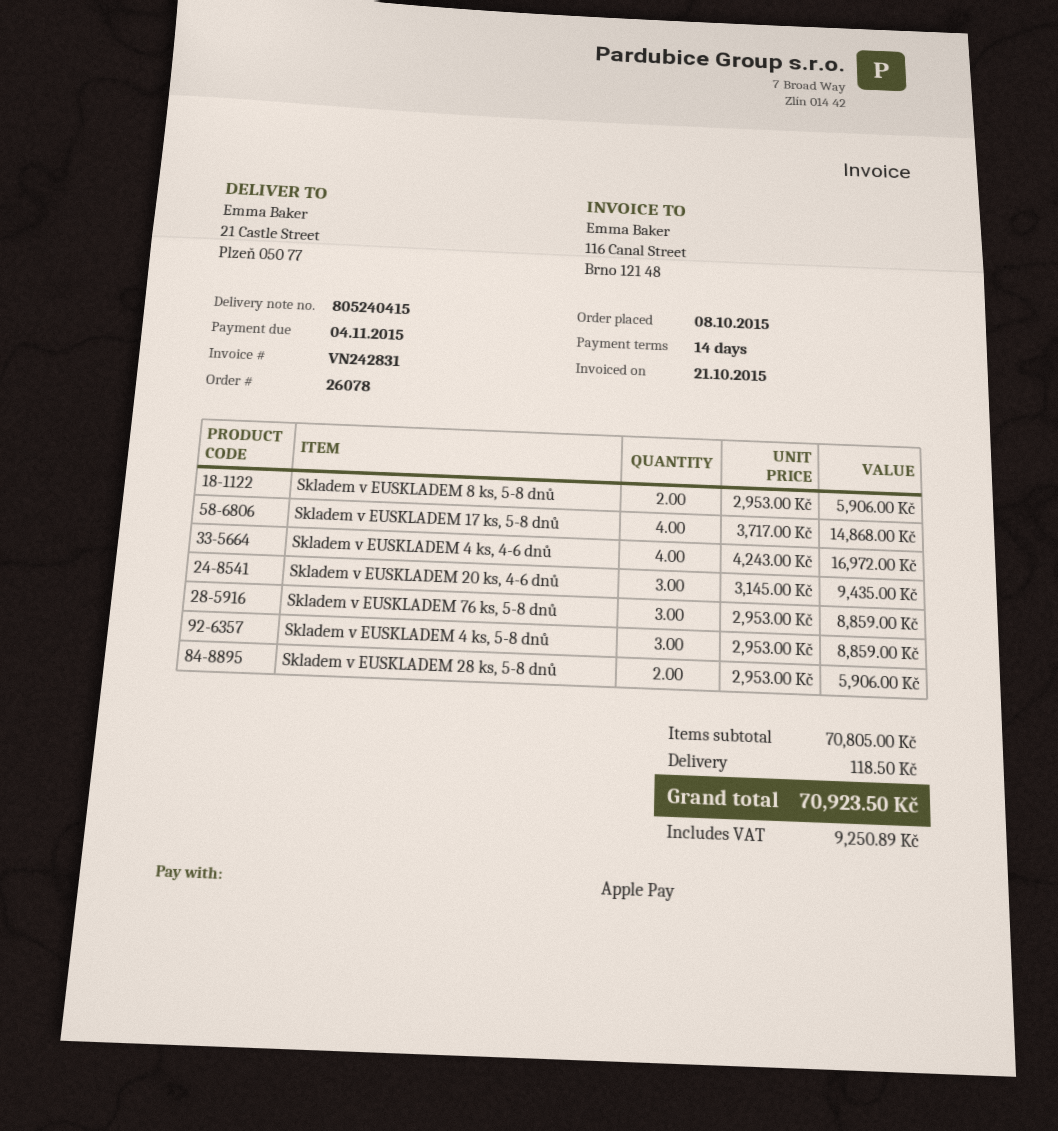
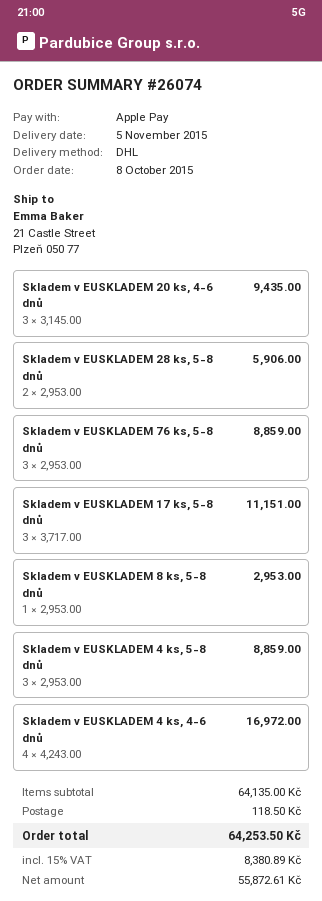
order number: 26078 -> 26074
Skladem v EUSKLADEM 8 ks, 5-8 dnů: 2 x 2953.00 = 5906.00 -> 1 x 2953.00 = 2953.00
Skladem v EUSKLADEM 17 ks, 5-8 dnů: 4 x 3717.00 = 14868.00 -> 3 x 3717.00 = 11151.00
subtotal: 70805.00 -> 64135.00
tax: 9250.89 -> 8380.89
total: 70923.50 -> 64253.50

